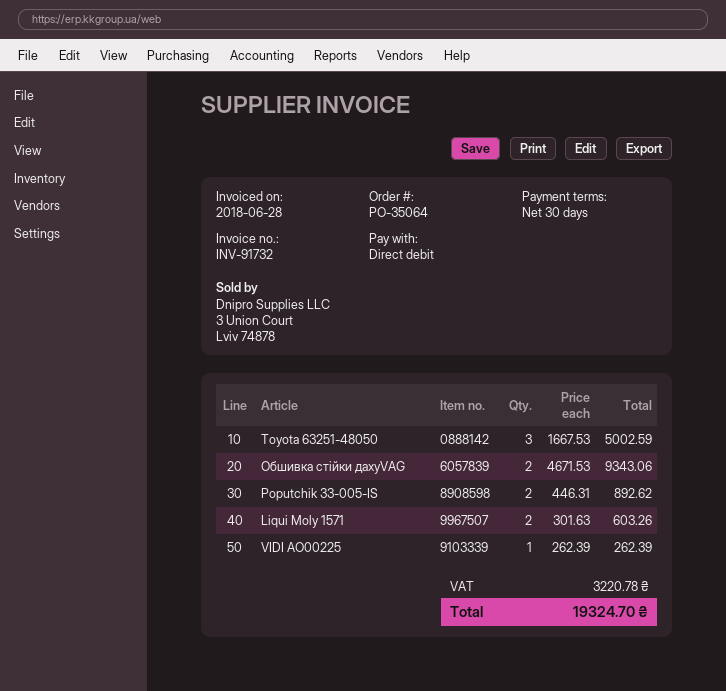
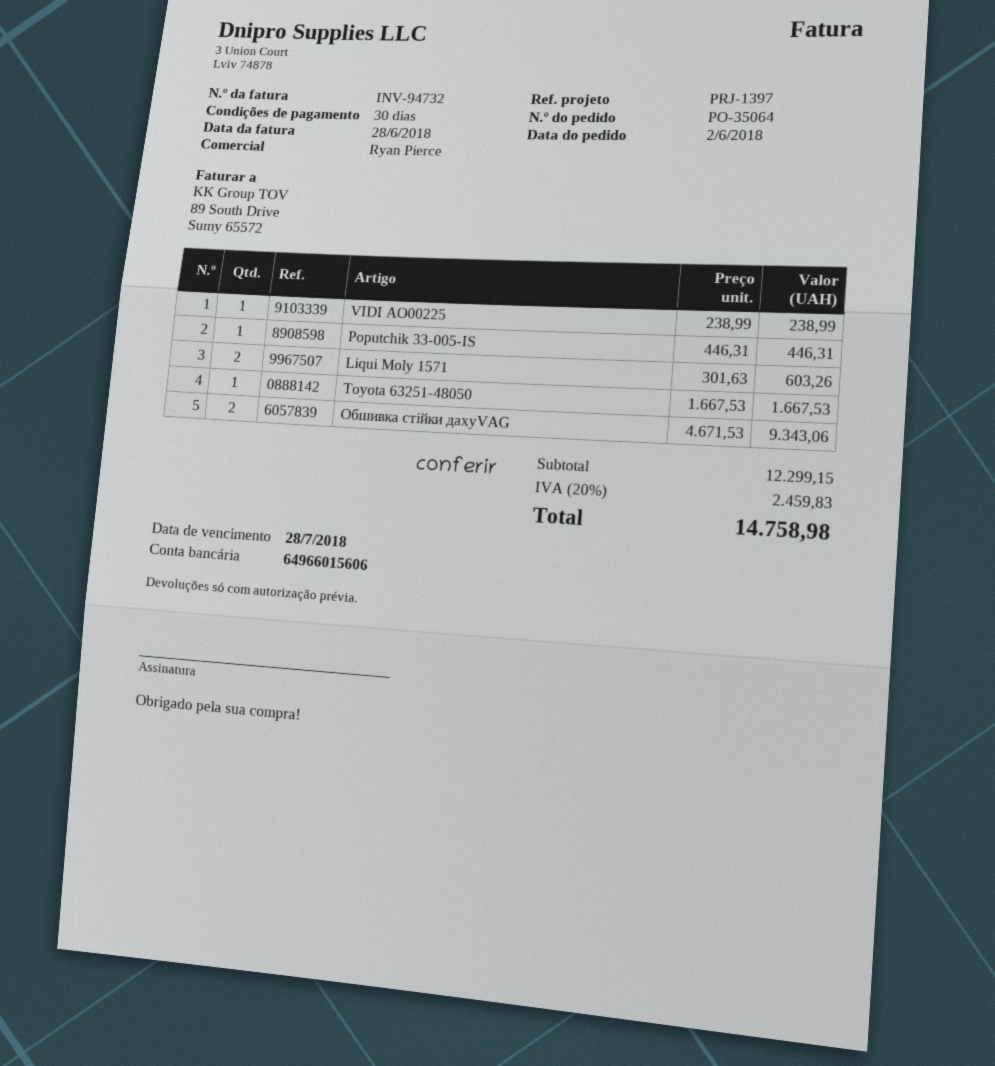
invoice number: INV-91732 -> INV-94732
Toyota 63251-48050: 3 x 1667.53 = 5002.59 -> 1 x 1667.53 = 1667.53
Poputchik 33-005-IS: 2 x 446.31 = 892.62 -> 1 x 446.31 = 446.31
VIDI AO00225: 1 x 262.39 = 262.39 -> 1 x 238.99 = 238.99
tax: 3220.78 -> 2459.83
total: 19324.70 -> 14758.98

